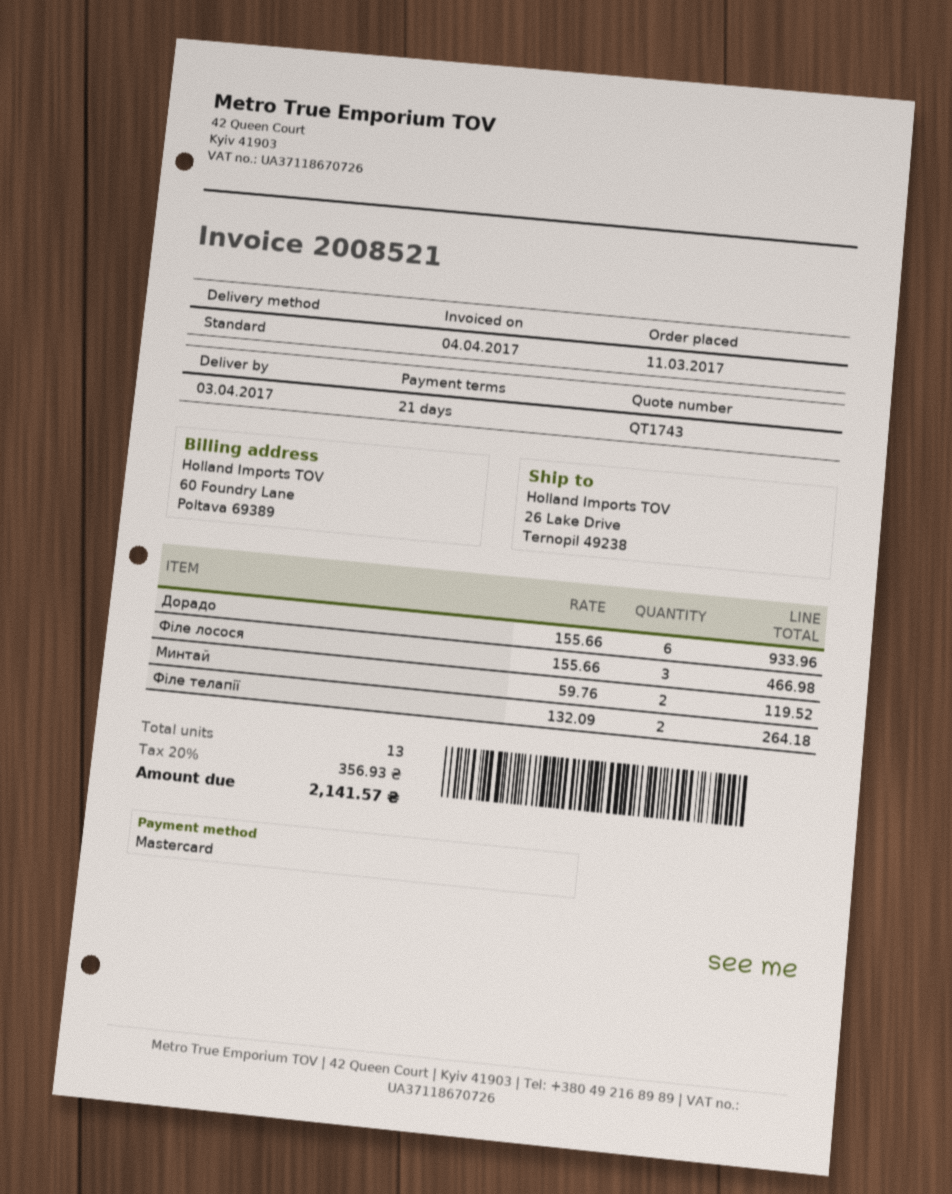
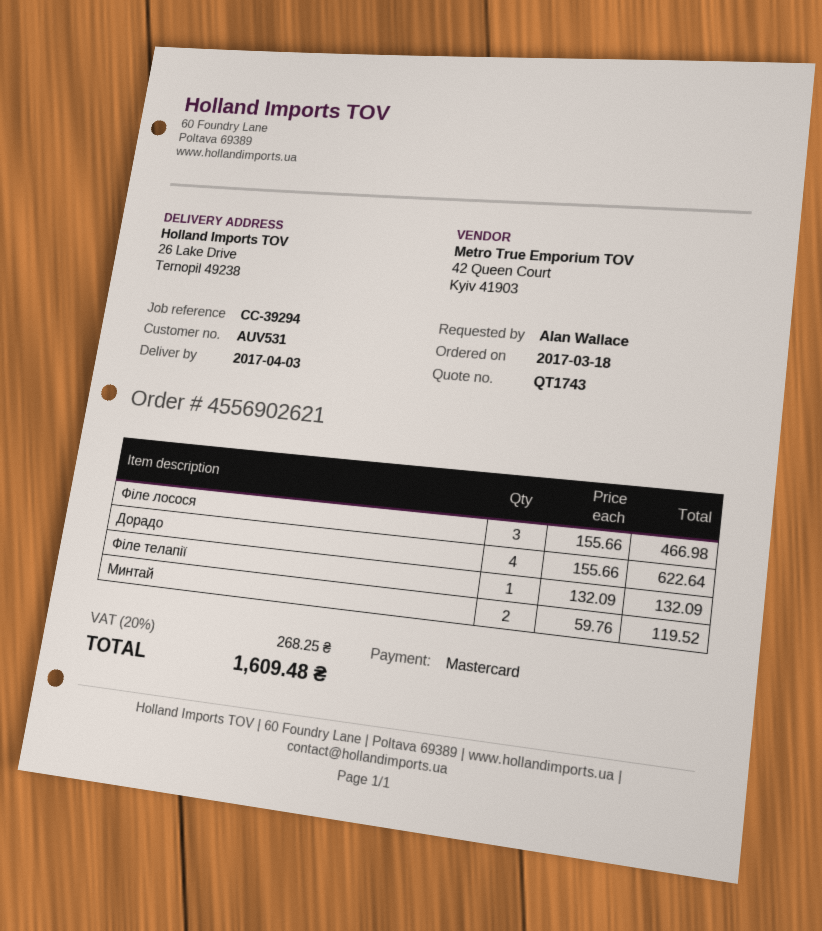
order date: 2017-03-11 -> 2017-03-18
Дорадо: 6 x 155.66 = 933.96 -> 4 x 155.66 = 622.64
Філе телапії: 2 x 132.09 = 264.18 -> 1 x 132.09 = 132.09
tax: 20% = 356.93 -> 20% = 268.25
total: 2141.57 -> 1609.48

